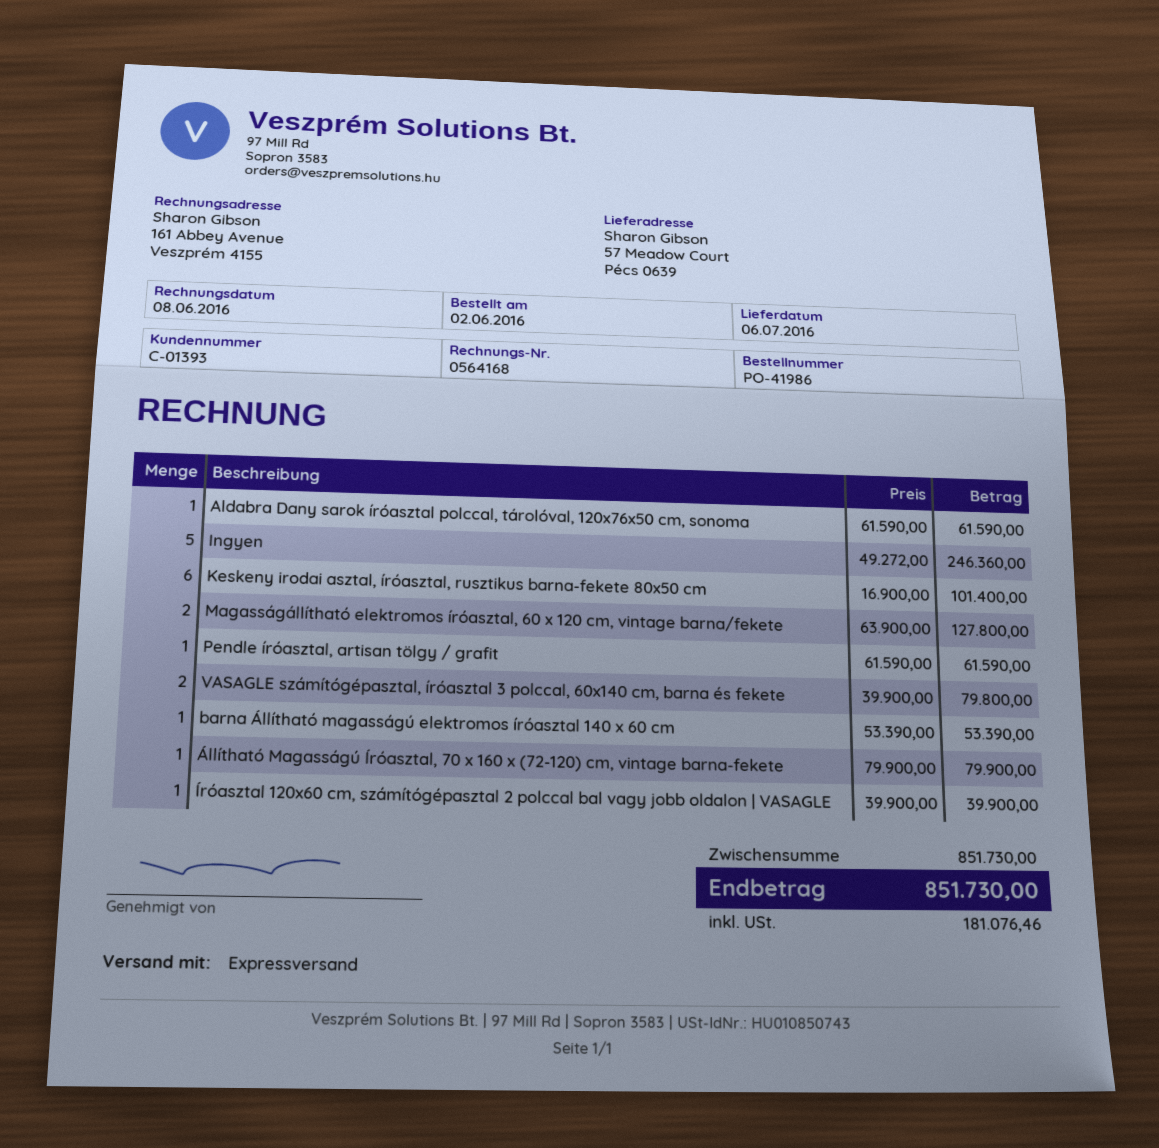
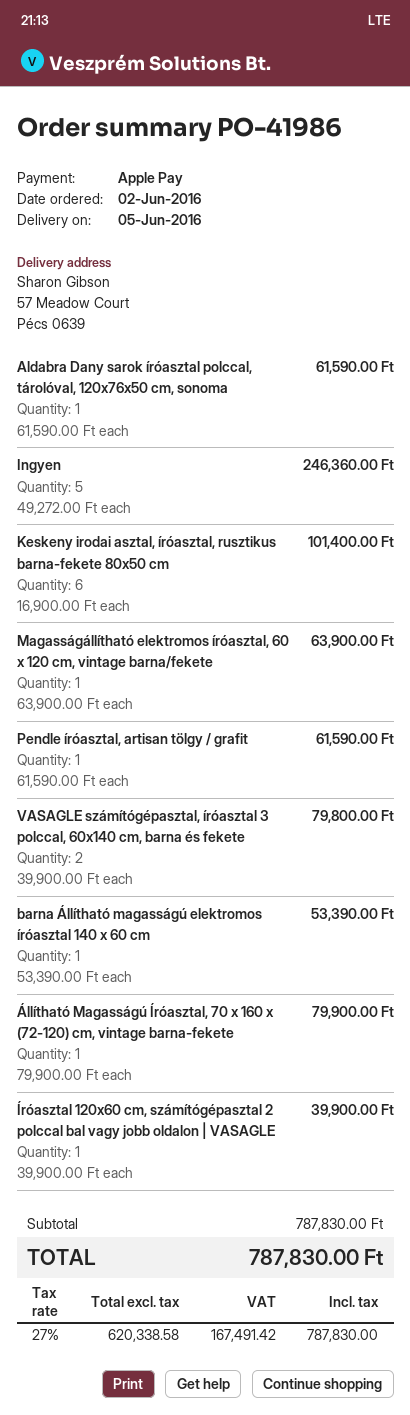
delivery date: 2016-07-06 -> 2016-06-05
Magasságállítható elektromos íróasztal, 60 x 120 cm, vintage barna/fekete: 2 x 63900.00 = 127800.00 -> 1 x 63900.00 = 63900.00
subtotal: 851730.00 -> 787830.00
tax: 181076.46 -> 167491.42
total: 851730.00 -> 787830.00

